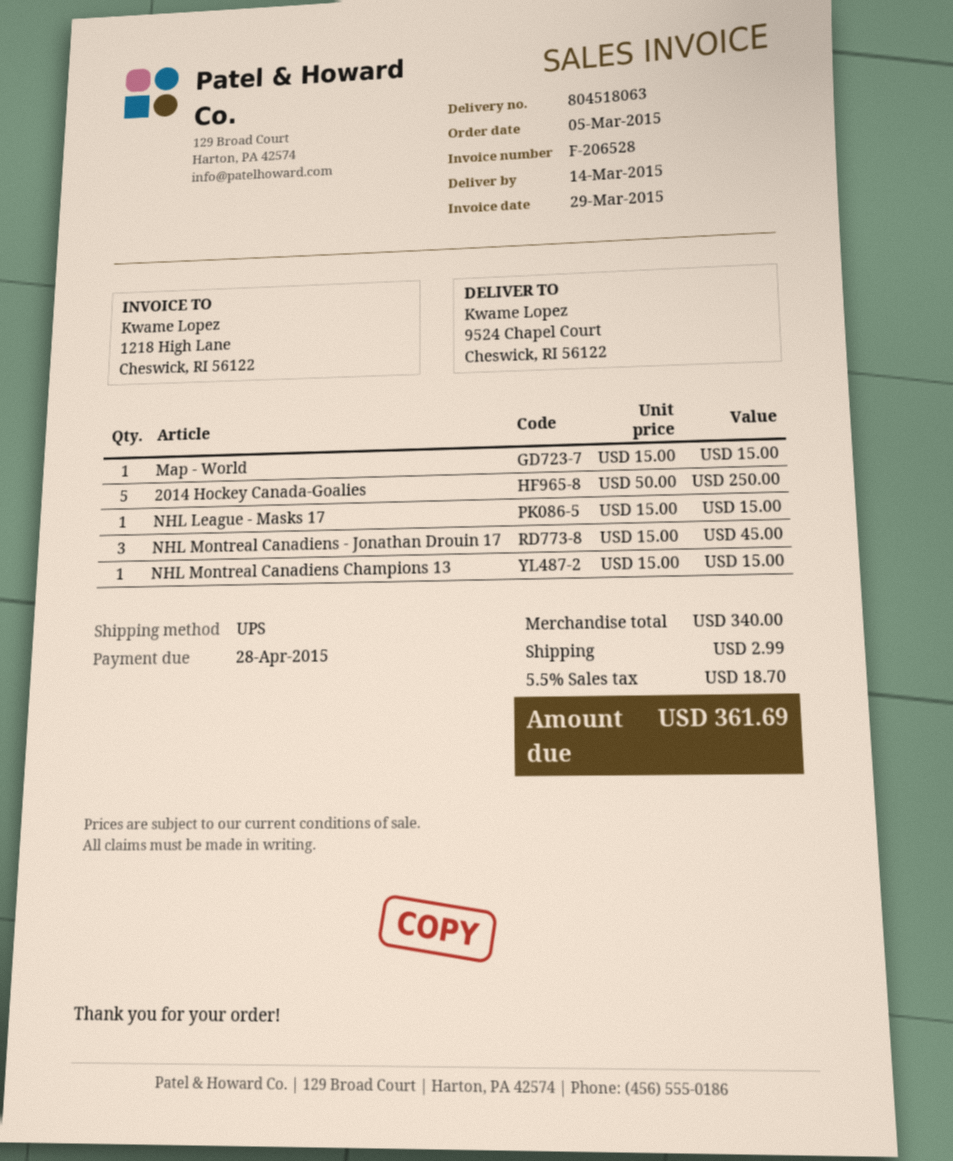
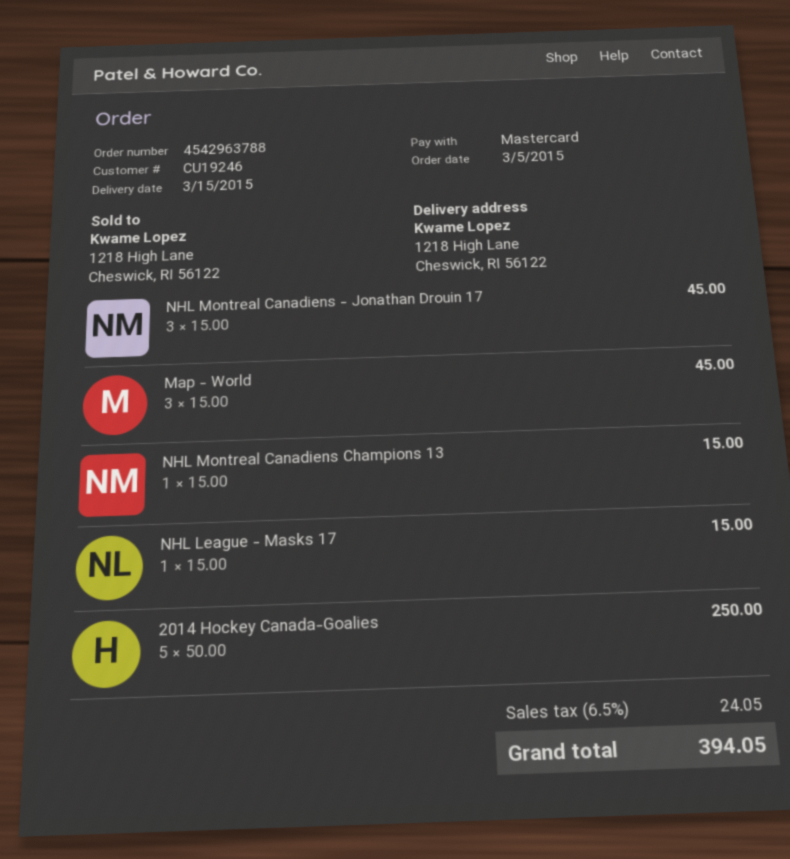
delivery date: 2015-03-14 -> 2015-03-15
ship to: 9524 Chapel Court, Cheswick, RI 56122 -> 1218 High Lane, Cheswick, RI 56122
Map - World: 1 x 15.00 = 15.00 -> 3 x 15.00 = 45.00
shipping: 2.99 -> none
tax: 5.5% = 18.70 -> 6.5% = 24.05
total: 361.69 -> 394.05

